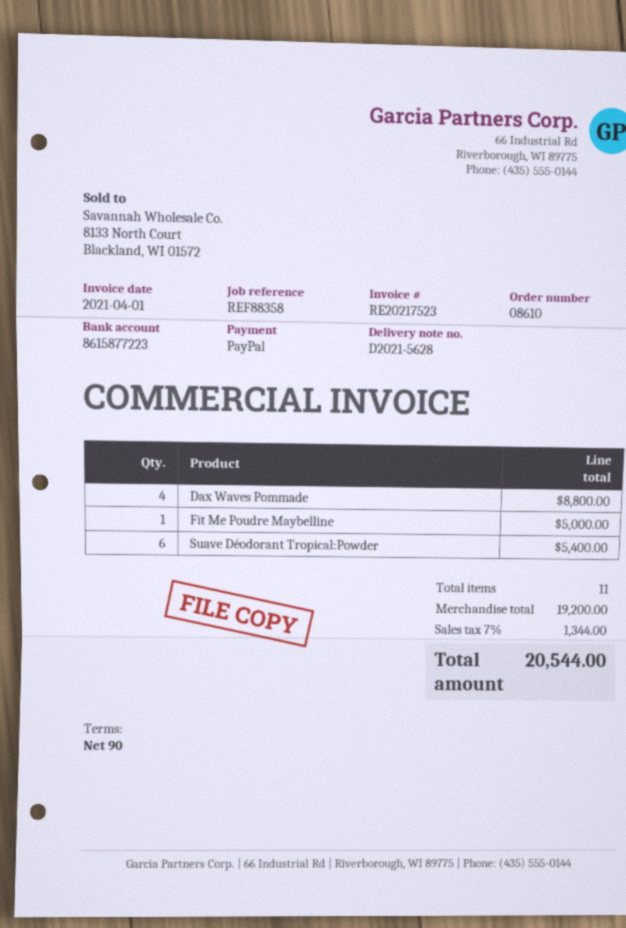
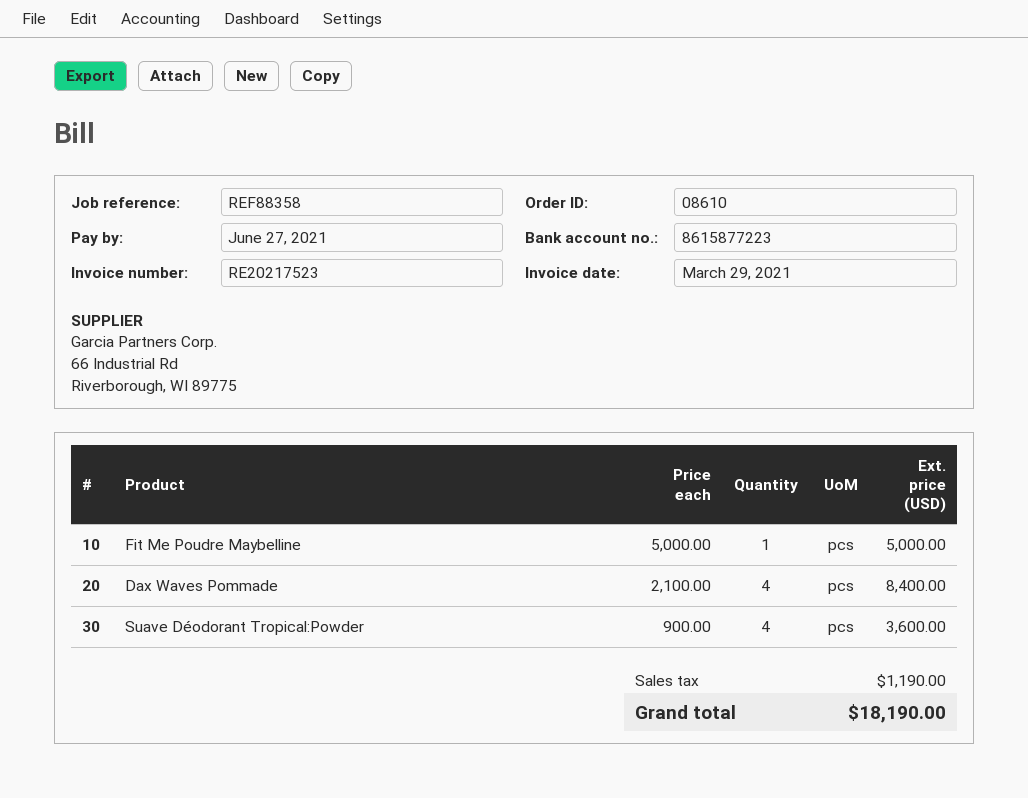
invoice date: 2021-04-01 -> 2021-03-29
Dax Waves Pommade: 4 for 8800.00 -> 4 for 8400.00
Suave Déodorant Tropical:Powder: 6 for 5400.00 -> 4 for 3600.00
tax: 1344.00 -> 1190.00
total: 20544.00 -> 18190.00

